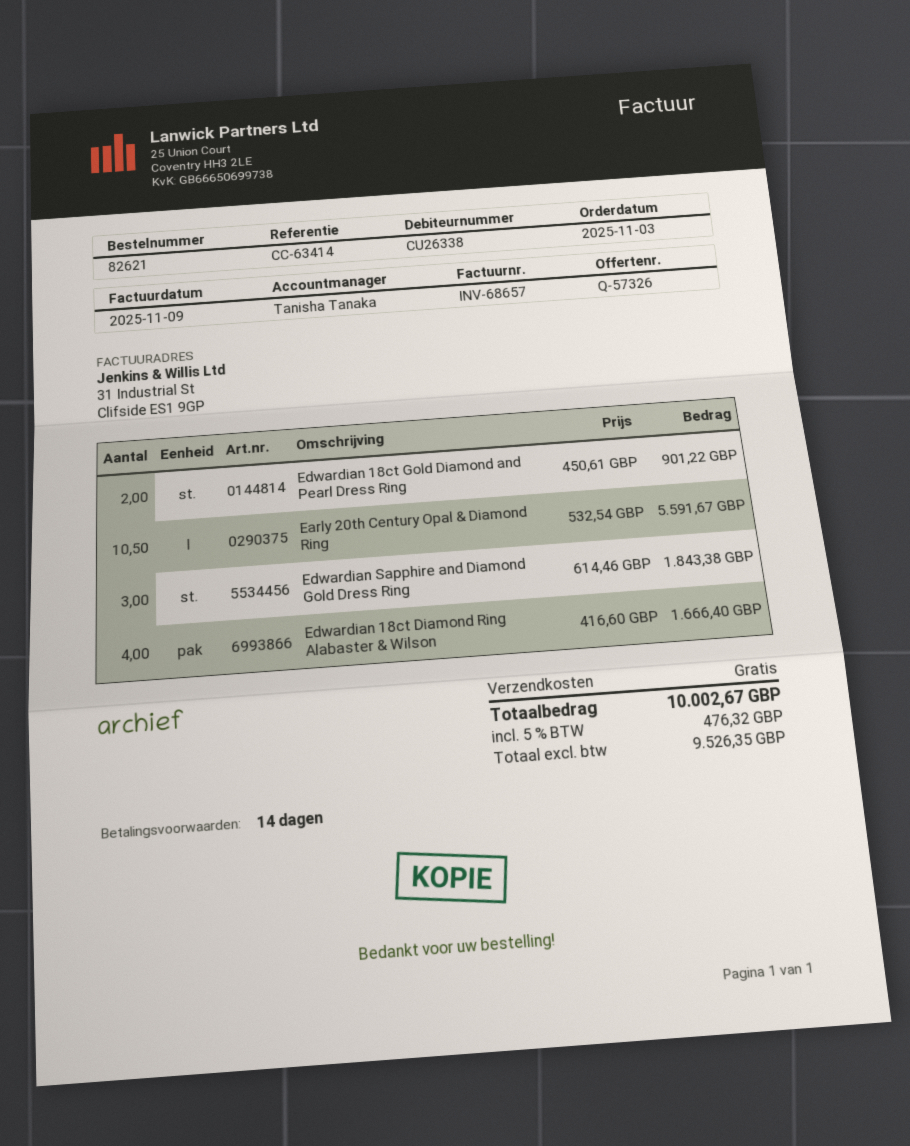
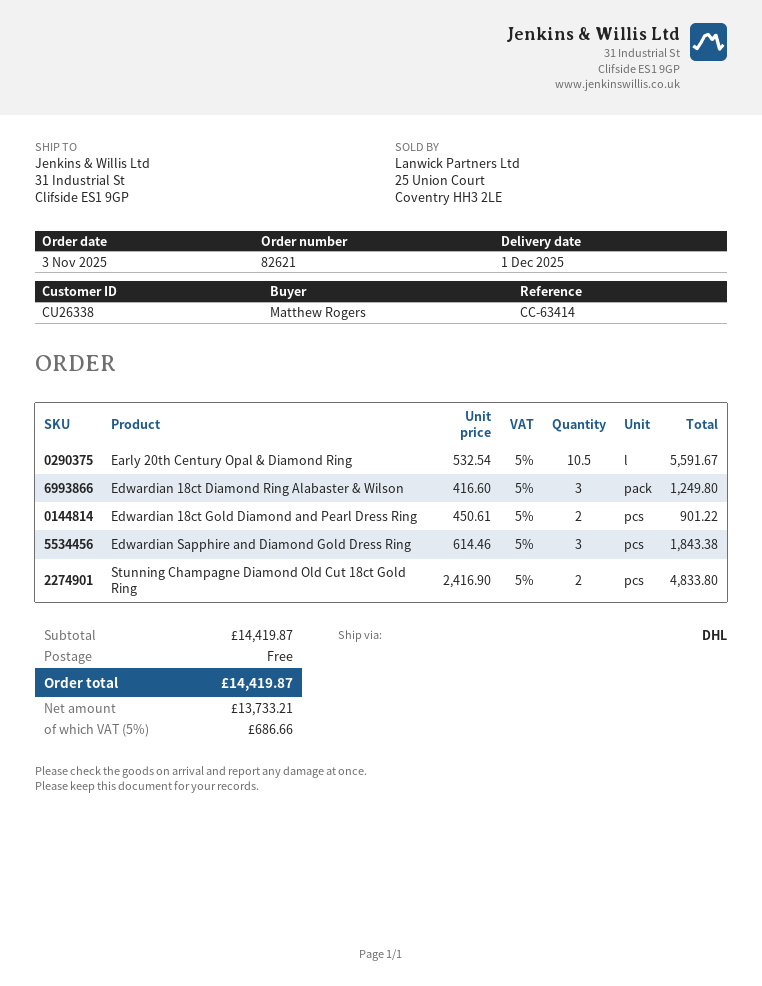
Edwardian 18ct Diamond Ring Alabaster & Wilson: 4 x 416.60 = 1666.40 -> 3 x 416.60 = 1249.80
Stunning Champagne Diamond Old Cut 18ct Gold Ring: none -> 2 x 2416.90 = 4833.80
net: 9526.35 -> 13733.21
tax: 5% = 476.32 -> 5% = 686.66
total: 10002.67 -> 14419.87

